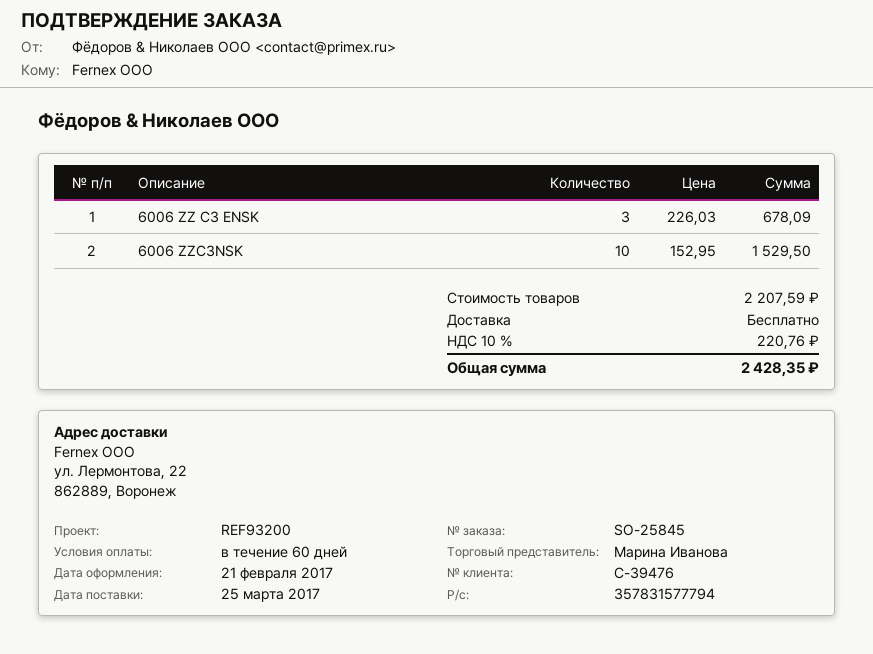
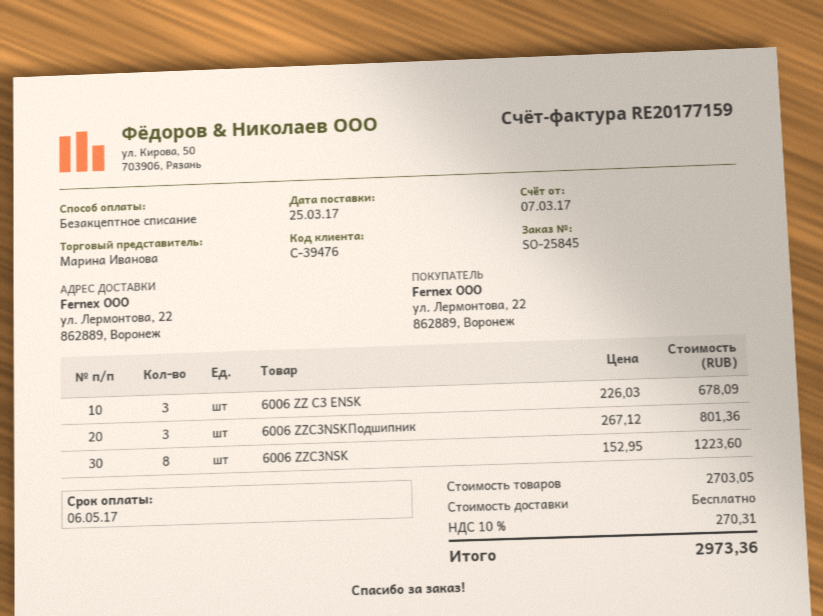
6006 ZZC3NSK: 10 x 152.95 = 1529.50 -> 8 x 152.95 = 1223.60
6006 ZZC3NSKПодшипник: none -> 3 x 267.12 = 801.36
subtotal: 2207.59 -> 2703.05
tax: 10% = 220.76 -> 10% = 270.31
total: 2428.35 -> 2973.36

